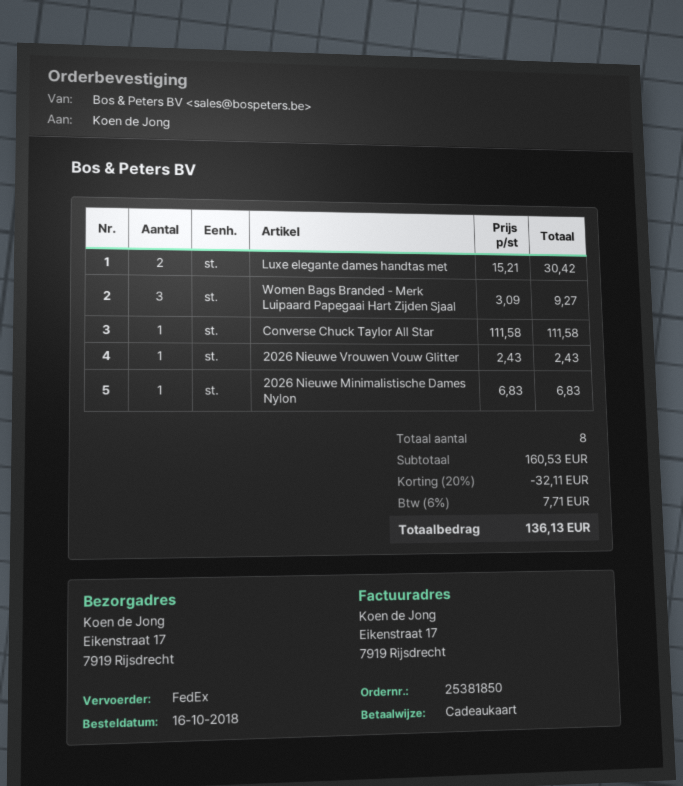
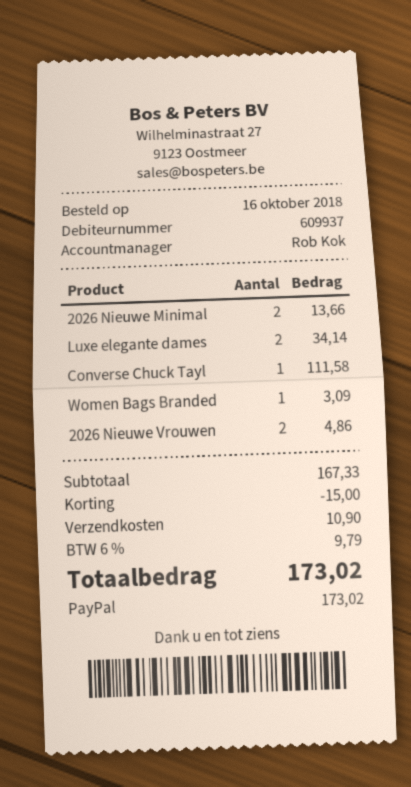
payment method: gift card -> PayPal
Luxe elegante dames handtas met: 2 for 30.42 -> 2 for 34.14
Women Bags Branded - Merk Luipaard Papegaai Hart Zijden Sjaal: 3 for 9.27 -> 1 for 3.09
2026 Nieuwe Vrouwen Vouw Glitter: 1 for 2.43 -> 2 for 4.86
2026 Nieuwe Minimalistische Dames Nylon: 1 for 6.83 -> 2 for 13.66
subtotal: 160.53 -> 167.33
discount: 32.11 -> 15.00
shipping: none -> 10.90
tax: 6% = 7.71 -> 6% = 9.79
total: 136.13 -> 173.02

